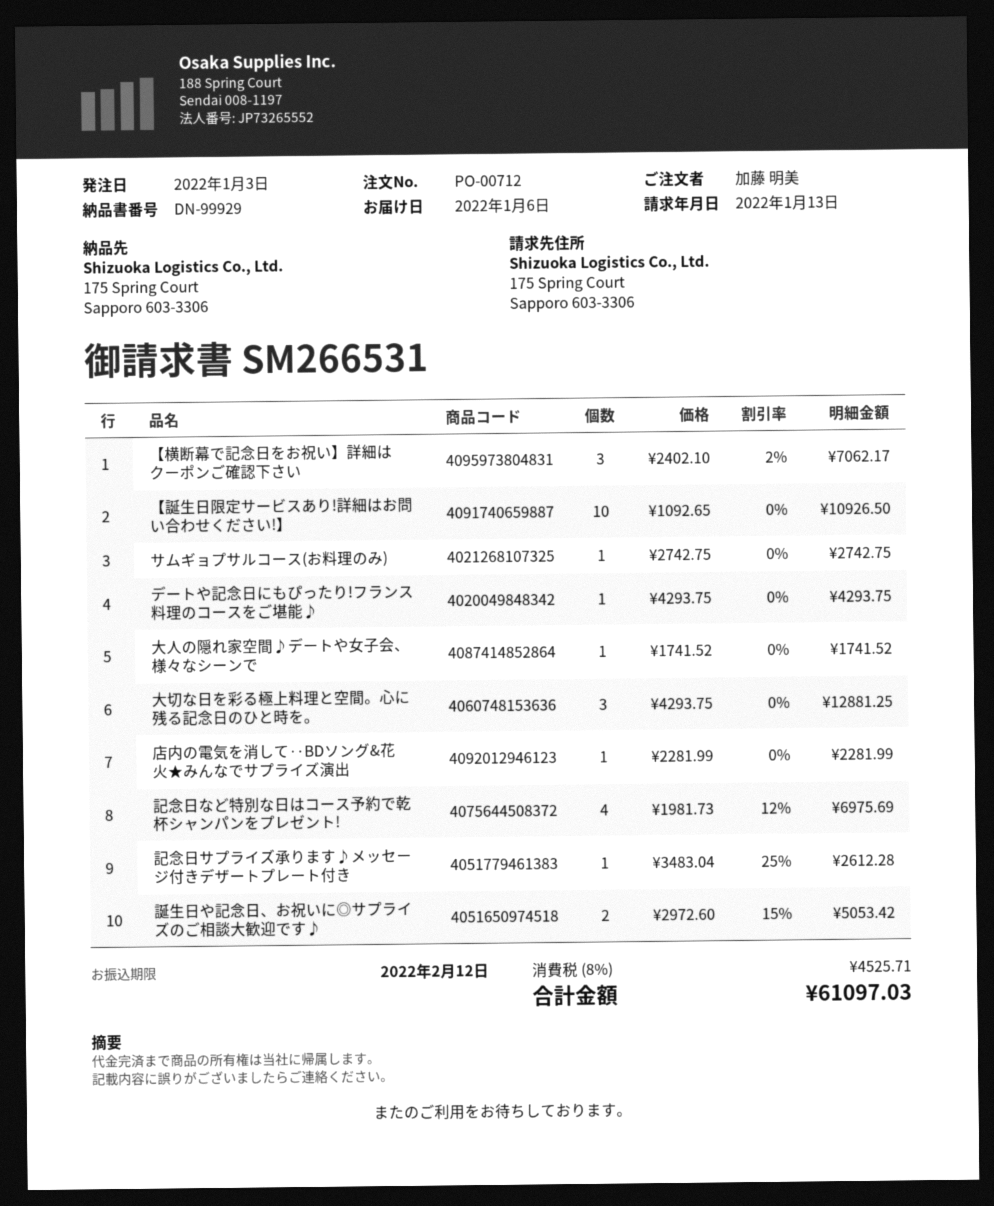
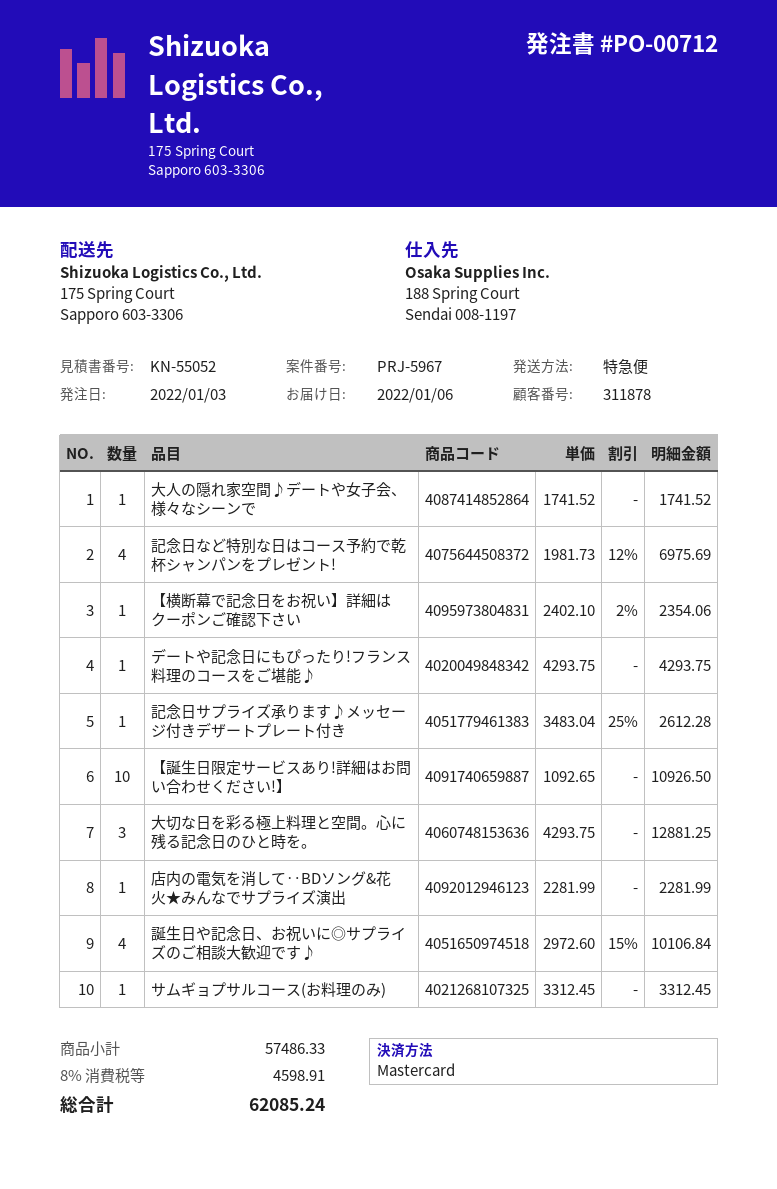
【横断幕で記念日をお祝い】詳細はクーポンご確認下さい: 3 x 2402.10 - 2% = 7062.17 -> 1 x 2402.10 - 2% = 2354.06
サムギョプサルコース(お料理のみ): 1 x 2742.75 = 2742.75 -> 1 x 3312.45 = 3312.45
誕生日や記念日、お祝いに◎サプライズのご相談大歓迎です♪: 2 x 2972.60 - 15% = 5053.42 -> 4 x 2972.60 - 15% = 10106.84
tax: 8% = 4525.71 -> 8% = 4598.91
total: 61097.03 -> 62085.24

